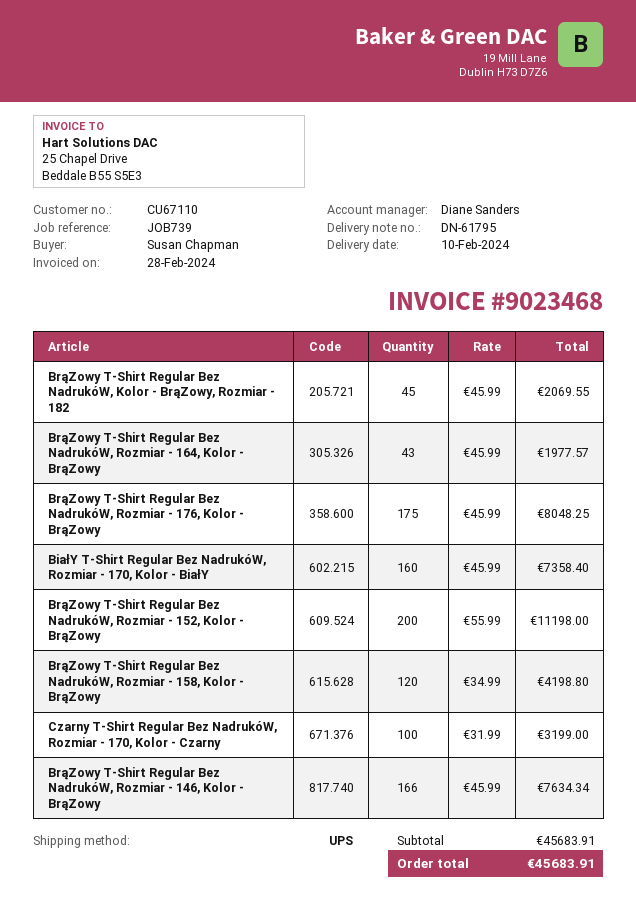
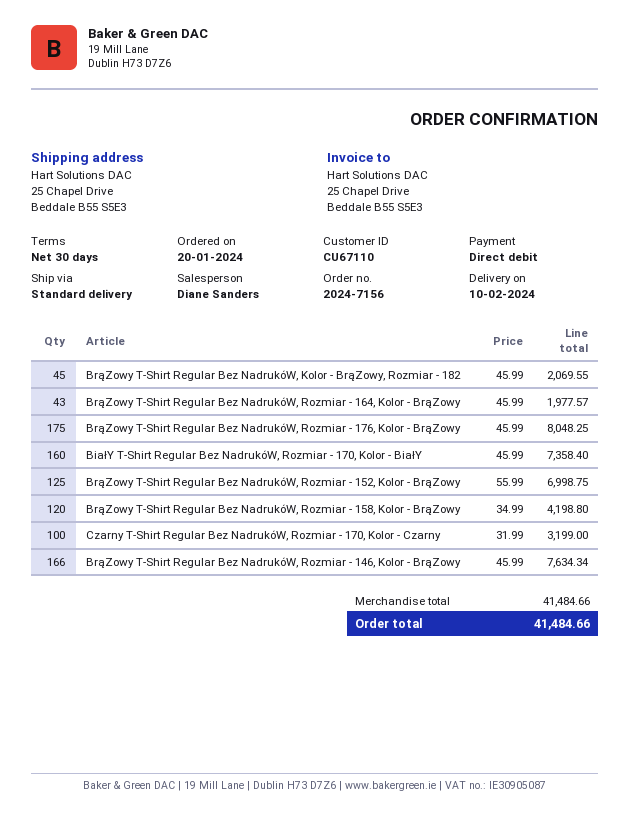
shipping method: UPS -> standard
BrąZowy T-Shirt Regular Bez NadrukóW, Rozmiar - 152, Kolor - BrąZowy: 200 x 55.99 = 11198.00 -> 125 x 55.99 = 6998.75
subtotal: 45683.91 -> 41484.66
total: 45683.91 -> 41484.66

